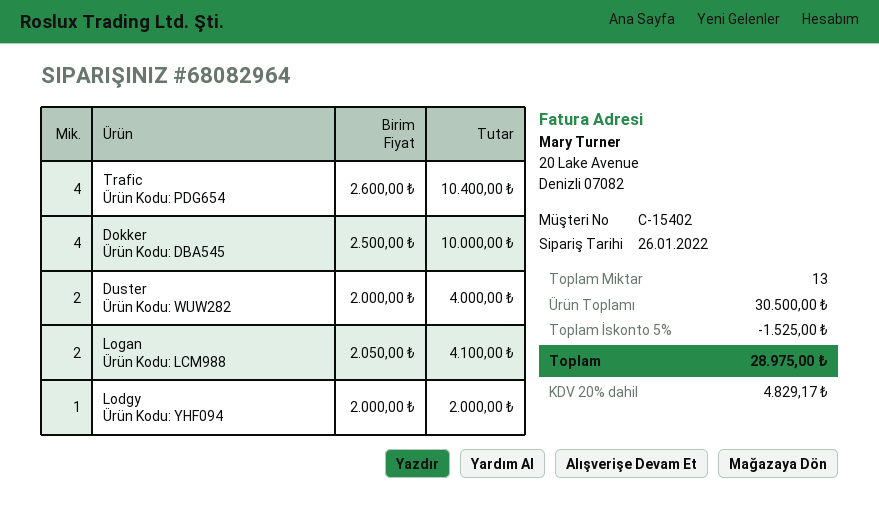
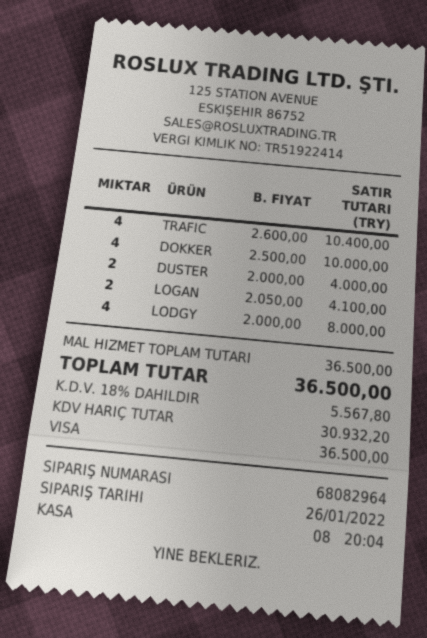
Lodgy: 1 x 2000.00 = 2000.00 -> 4 x 2000.00 = 8000.00
subtotal: 30500.00 -> 36500.00
discount: 5% = 1525.00 -> none
tax: 20% = 4829.17 -> 18% = 5567.80
total: 28975.00 -> 36500.00

